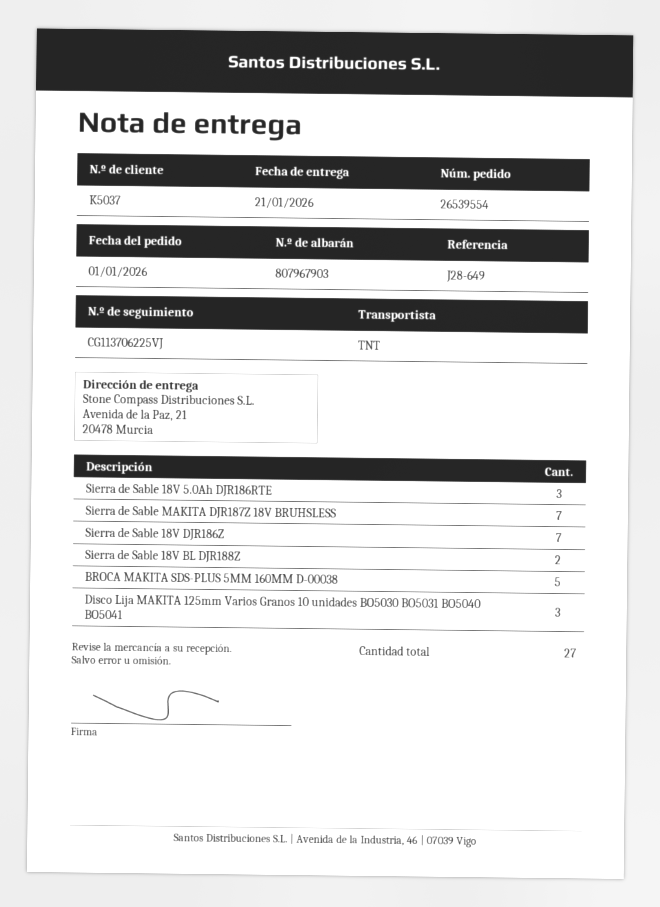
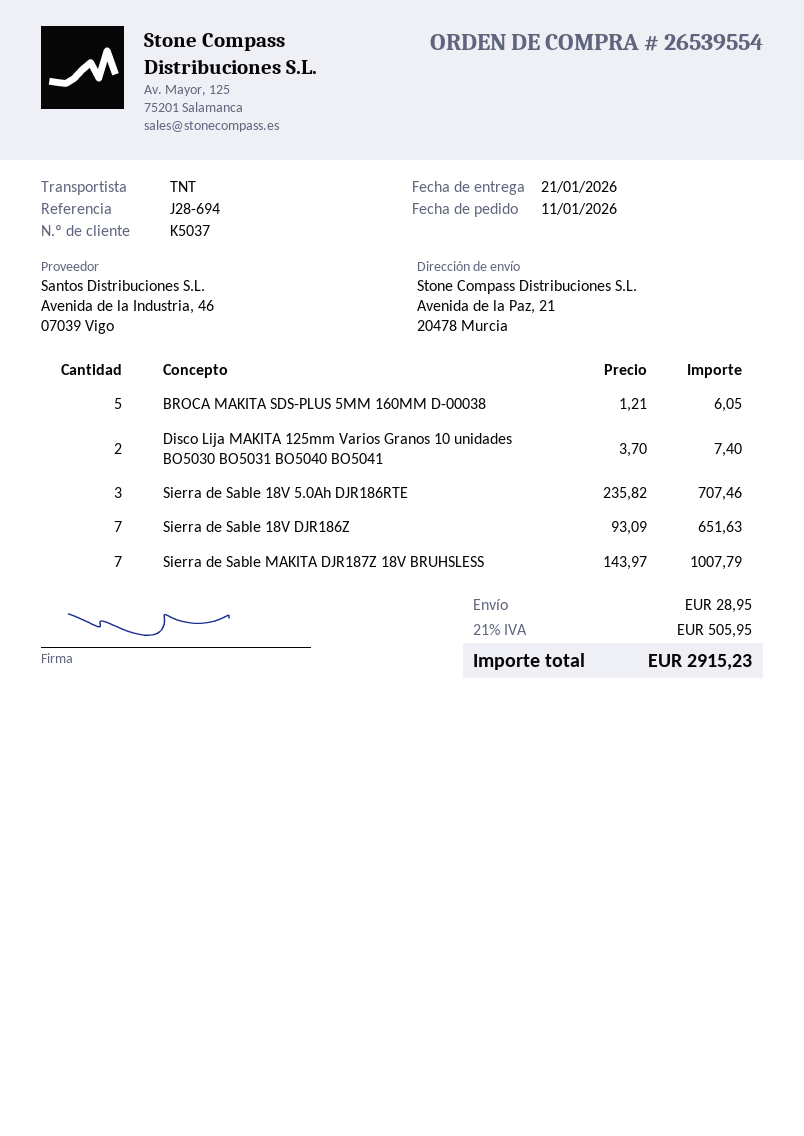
order date: 2026-01-01 -> 2026-01-11
reference: J28-649 -> J28-694
Sierra de Sable 18V BL DJR188Z: 2 -> none
Disco Lija MAKITA 125mm Varios Granos 10 unidades BO5030 BO5031 BO5040 BO5041: 3 -> 2

